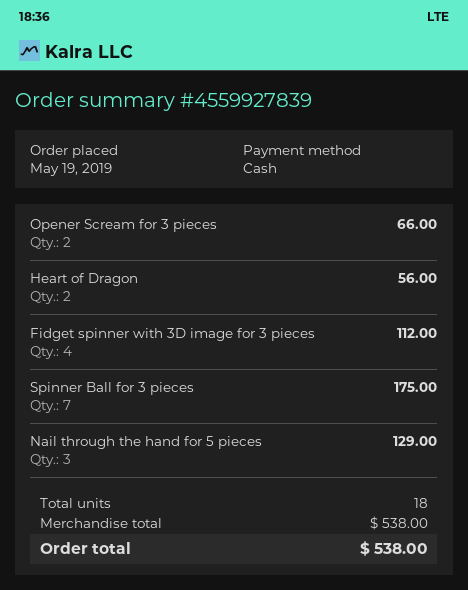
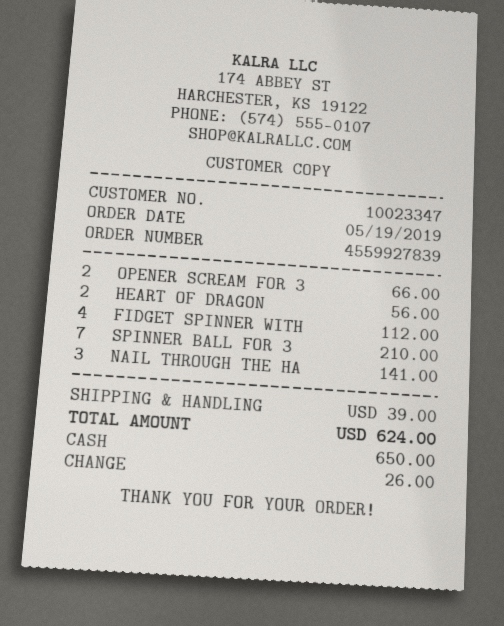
Spinner Ball for 3 pieces: 7 for 175.00 -> 7 for 210.00
Nail through the hand for 5 pieces: 3 for 129.00 -> 3 for 141.00
shipping: none -> 39.00
total: 538.00 -> 624.00

